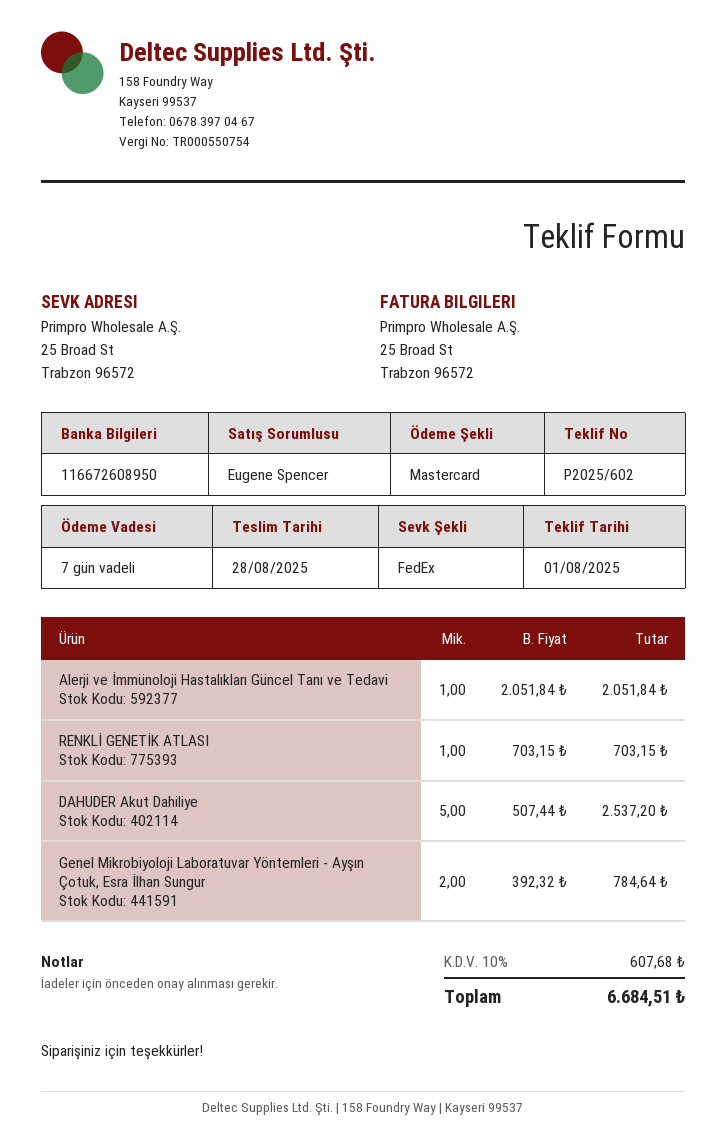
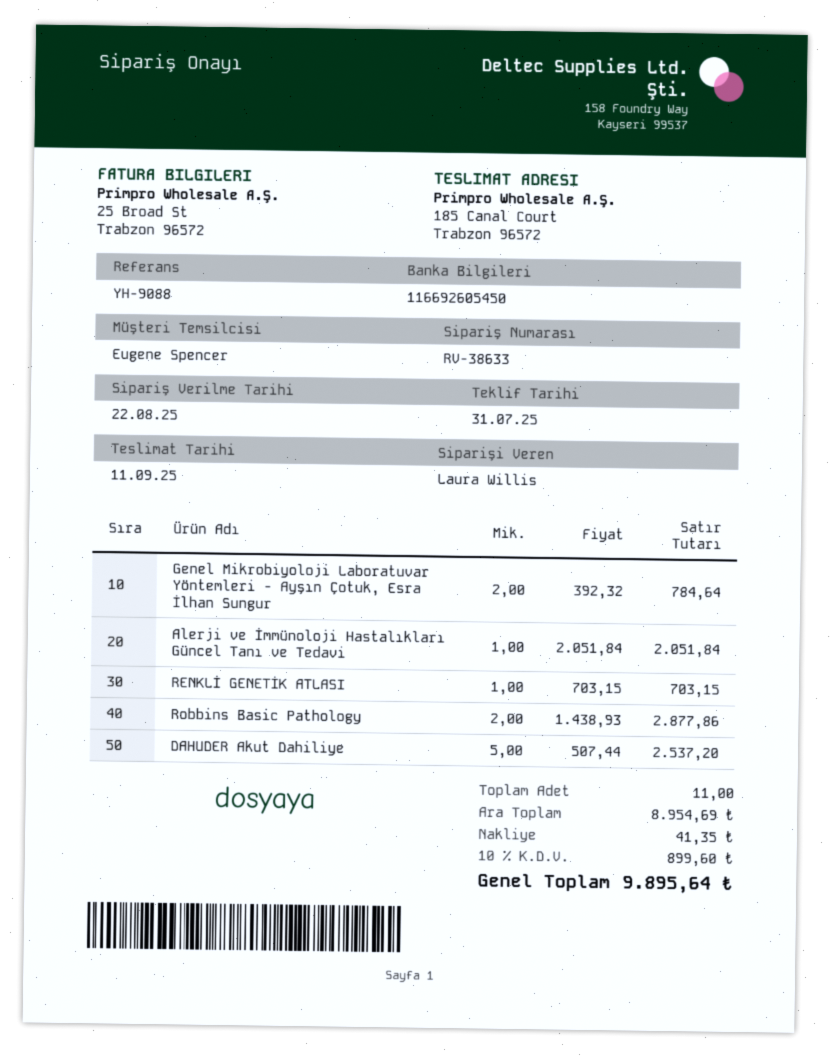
quote date: 2025-08-01 -> 2025-07-31
delivery date: 2025-08-28 -> 2025-09-11
bank account: 116672608950 -> 116692605450
ship to: 25 Broad St, Trabzon 96572 -> 185 Canal Court, Trabzon 96572
Robbins Basic Pathology: none -> 2 x 1438.93 = 2877.86
shipping: none -> 41.35
tax: 10% = 607.68 -> 10% = 899.60
total: 6684.51 -> 9895.64

